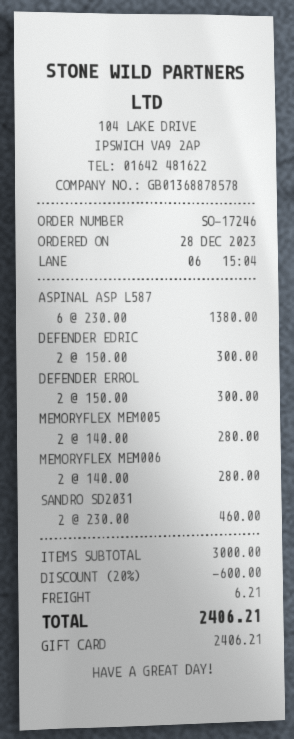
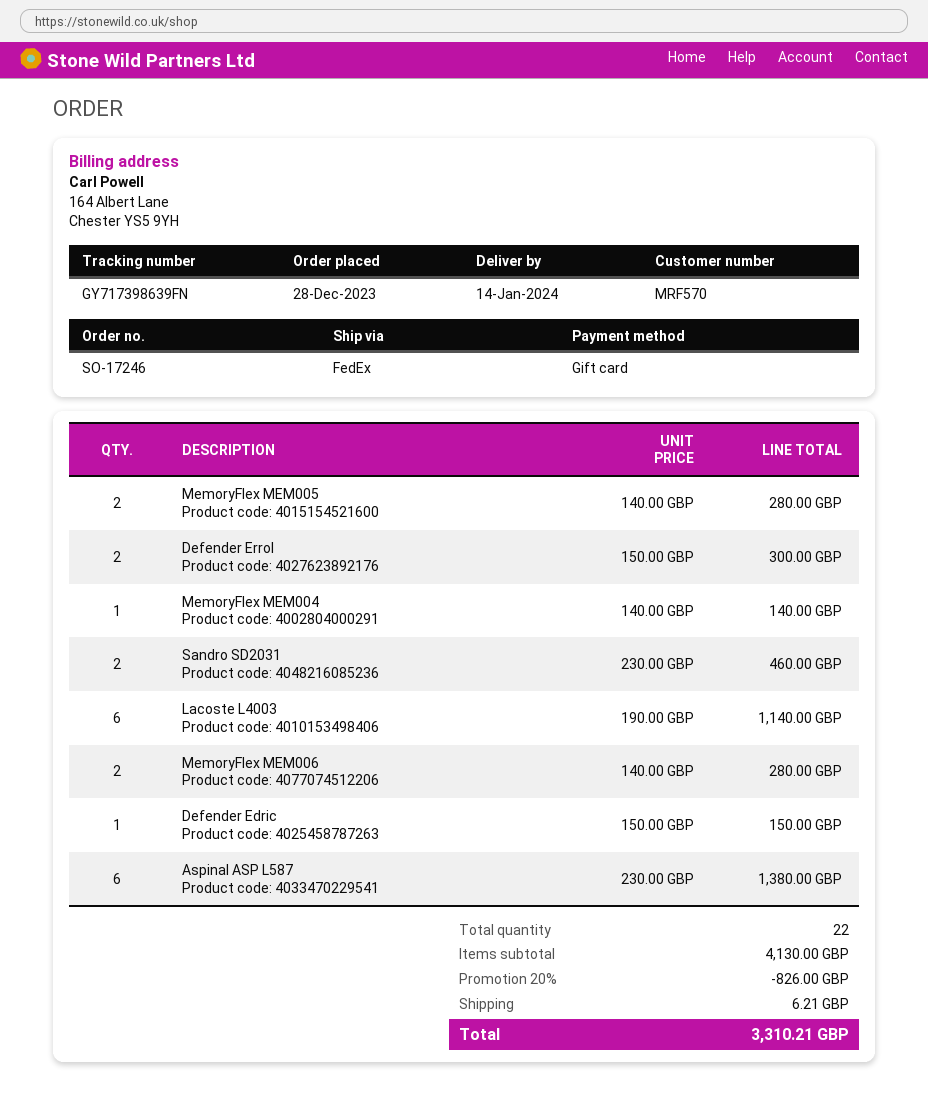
DEFENDER EDRIC: 2 x 150.00 = 300.00 -> 1 x 150.00 = 150.00
MemoryFlex MEM004: none -> 1 x 140.00 = 140.00
Lacoste L4003: none -> 6 x 190.00 = 1140.00
subtotal: 3000.00 -> 4130.00
discount: 20% = 600.00 -> 20% = 826.00
total: 2406.21 -> 3310.21

